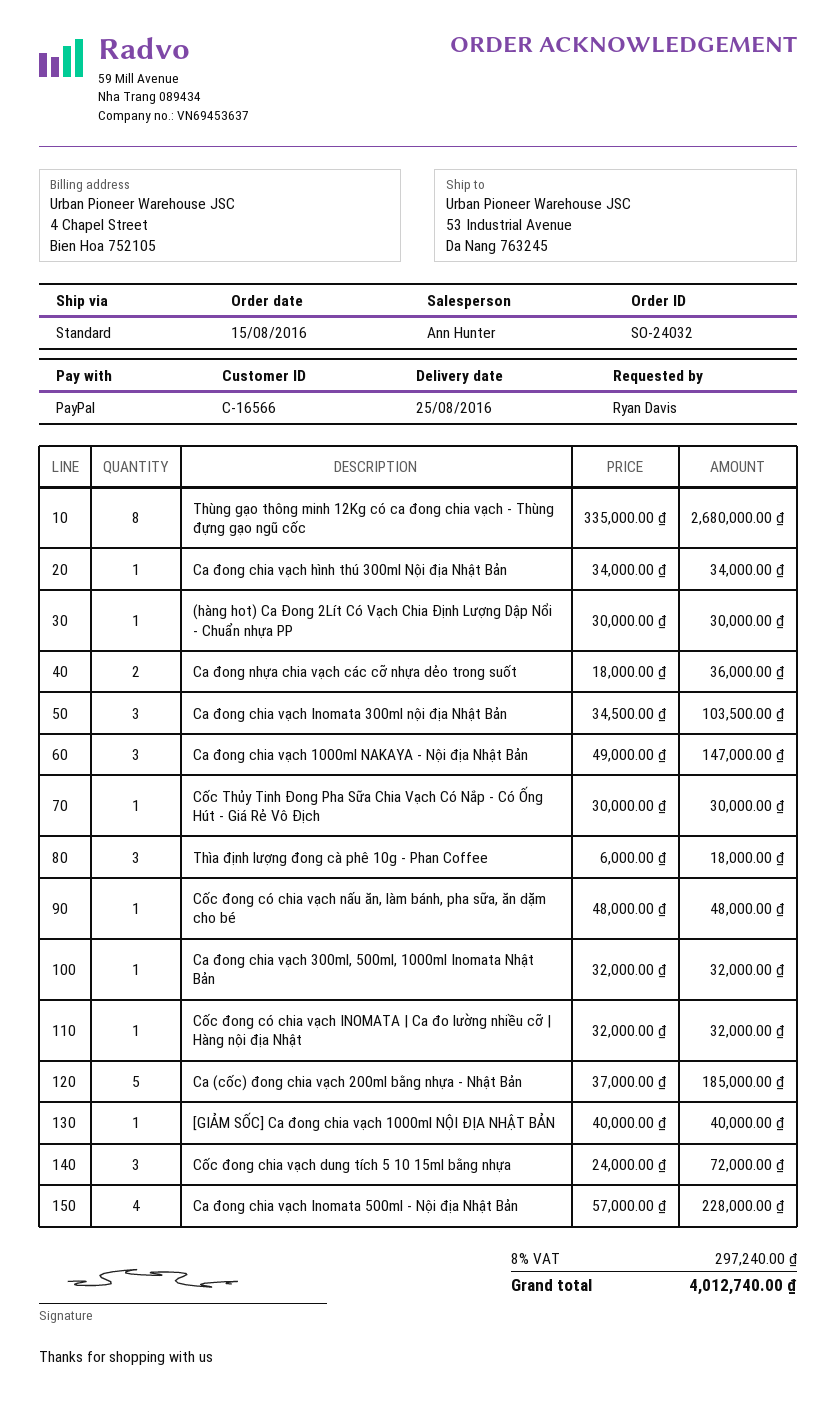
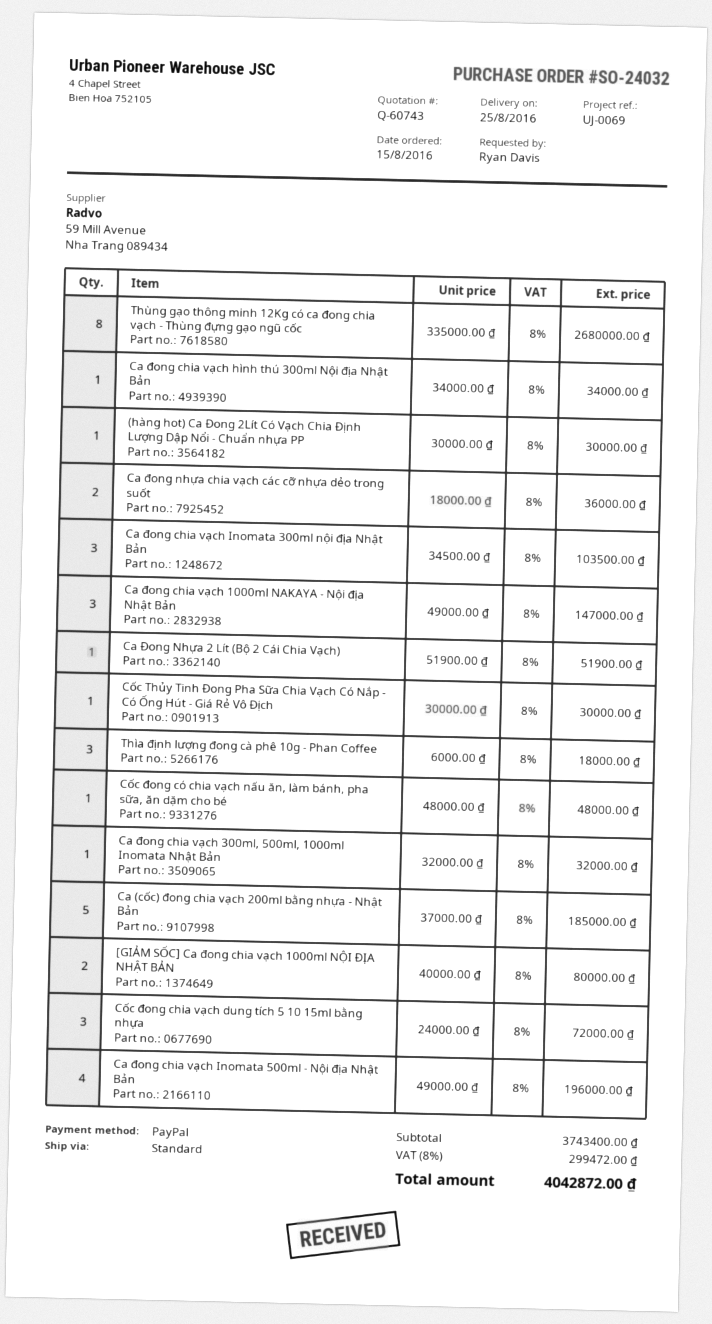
Cốc đong có chia vạch INOMATA | Ca đo lường nhiều cỡ | Hàng nội địa Nhật: 1 x 32000.00 = 32000.00 -> none
[GIẢM SỐC] Ca đong chia vạch 1000ml NỘI ĐỊA NHẬT BẢN: 1 x 40000.00 = 40000.00 -> 2 x 40000.00 = 80000.00
Ca đong chia vạch Inomata 500ml - Nội địa Nhật Bản: 4 x 57000.00 = 228000.00 -> 4 x 49000.00 = 196000.00
Ca Đong Nhựa 2 Lít (Bộ 2 Cái Chia Vạch): none -> 1 x 51900.00 = 51900.00
tax: 8% = 297240.00 -> 8% = 299472.00
total: 4012740.00 -> 4042872.00

